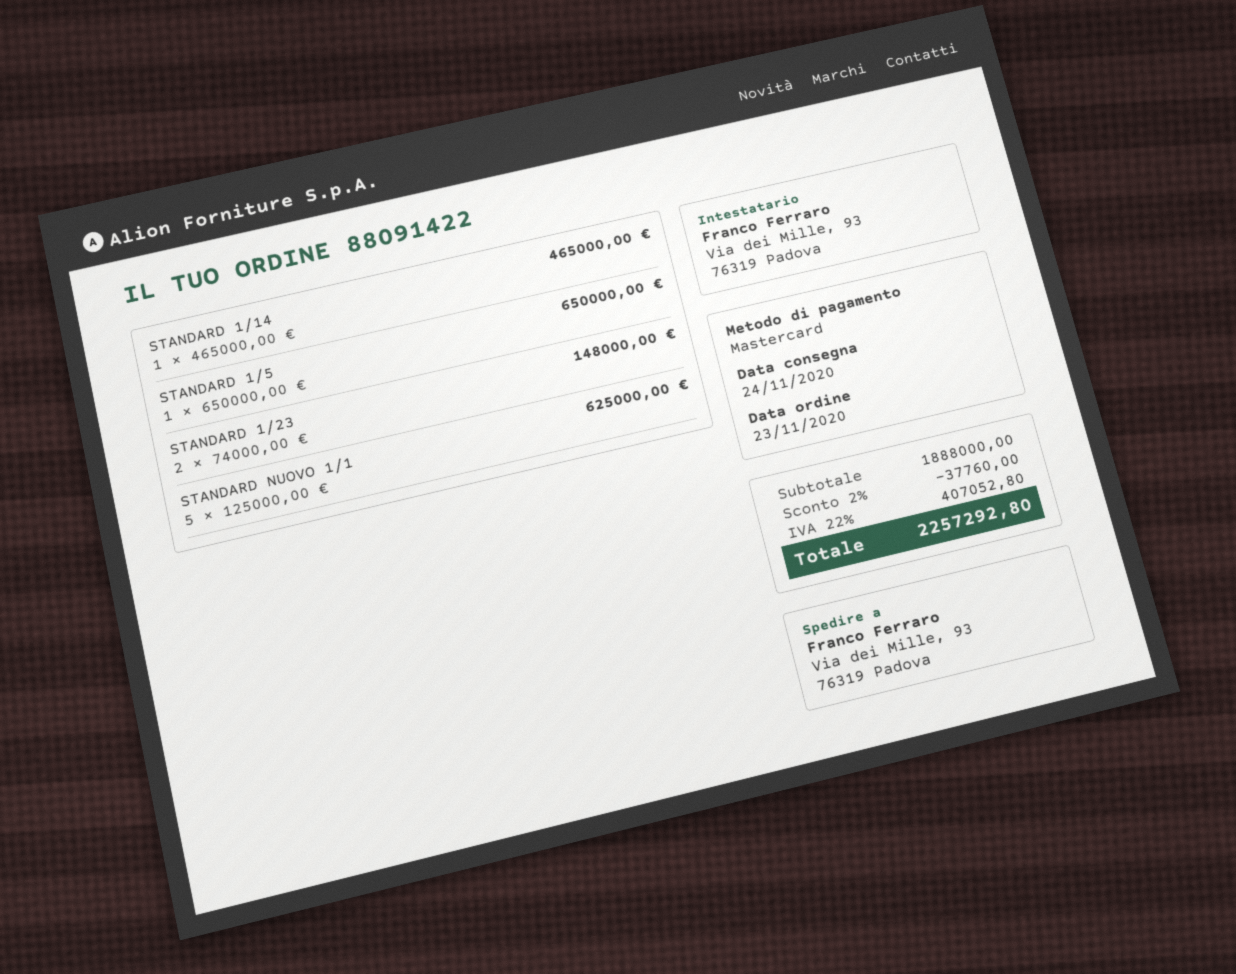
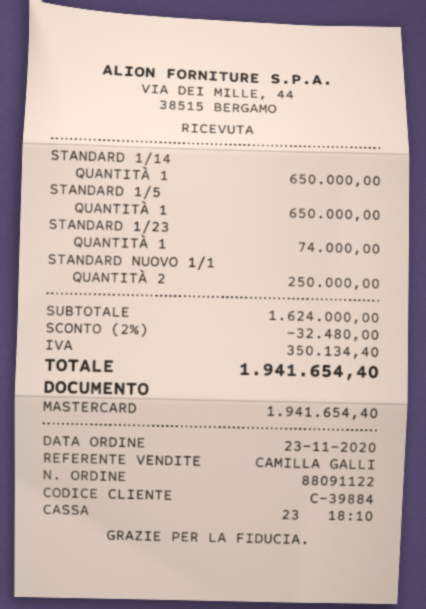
order number: 88091422 -> 88091122
STANDARD 1/14: 1 for 465000.00 -> 1 for 650000.00
STANDARD 1/23: 2 for 148000.00 -> 1 for 74000.00
STANDARD NUOVO 1/1: 5 for 625000.00 -> 2 for 250000.00
subtotal: 1888000.00 -> 1624000.00
discount: 2% = 37760.00 -> 2% = 32480.00
tax: 407052.80 -> 350134.40
total: 2257292.80 -> 1941654.40

